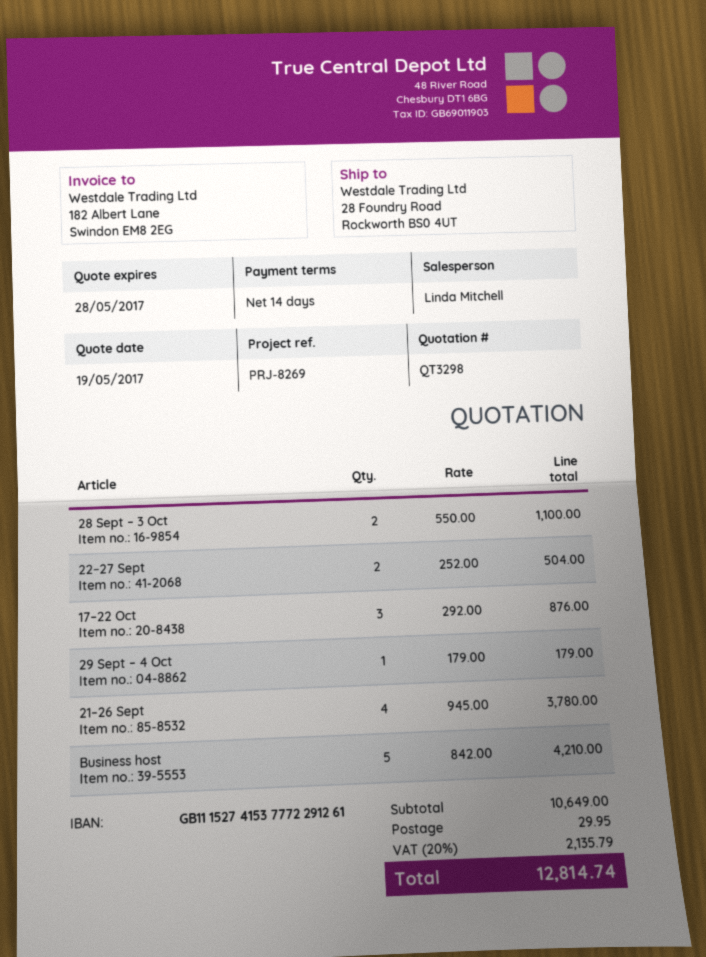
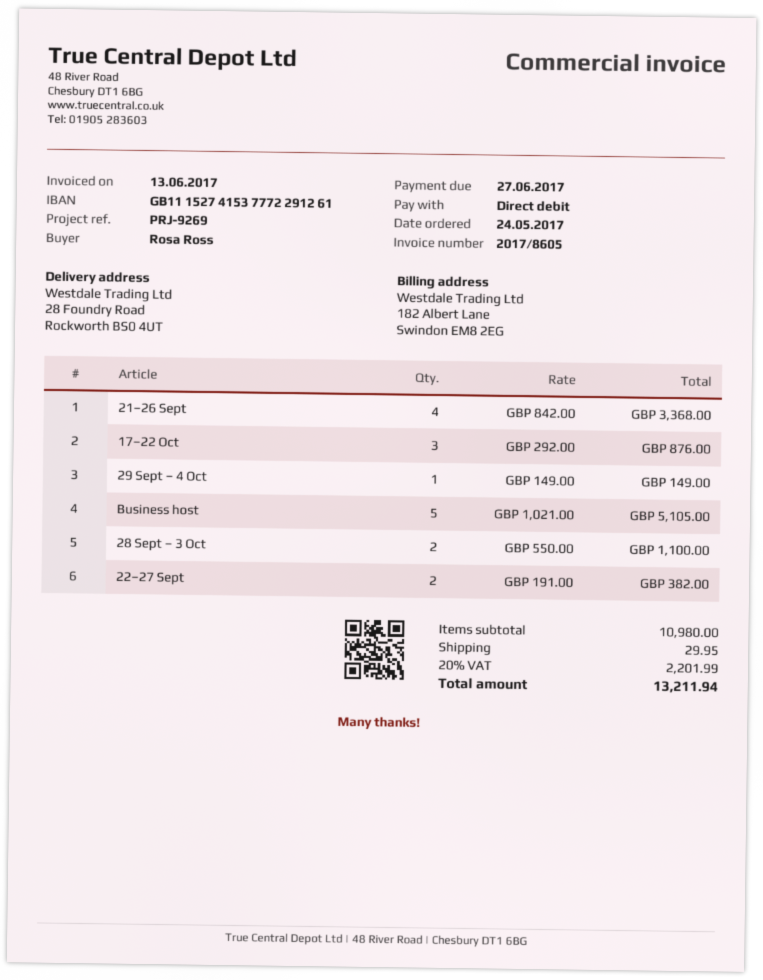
reference: PRJ-8269 -> PRJ-9269
22–27 Sept: 2 x 252.00 = 504.00 -> 2 x 191.00 = 382.00
29 Sept – 4 Oct: 1 x 179.00 = 179.00 -> 1 x 149.00 = 149.00
21–26 Sept: 4 x 945.00 = 3780.00 -> 4 x 842.00 = 3368.00
Business host: 5 x 842.00 = 4210.00 -> 5 x 1021.00 = 5105.00
subtotal: 10649.00 -> 10980.00
tax: 20% = 2135.79 -> 20% = 2201.99
total: 12814.74 -> 13211.94

